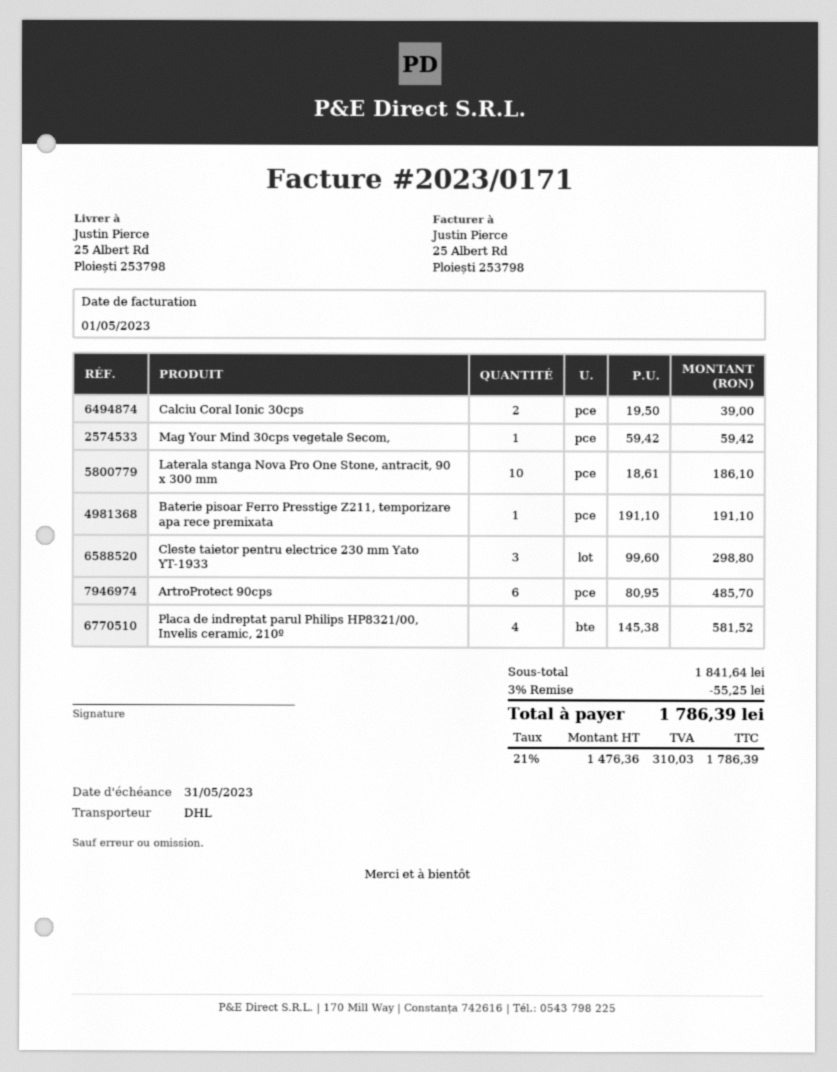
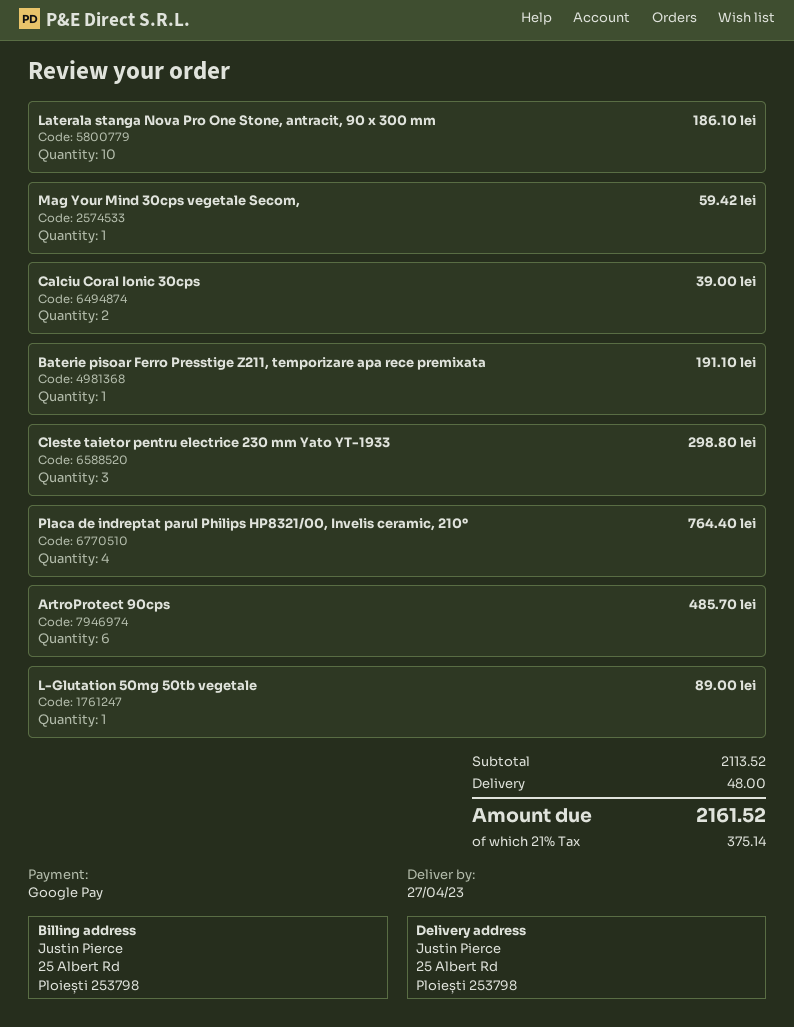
Placa de indreptat parul Philips HP8321/00, Invelis ceramic, 210º: 4 for 581.52 -> 4 for 764.40
L-Glutation 50mg 50tb vegetale: none -> 1 for 89.00
subtotal: 1841.64 -> 2113.52
discount: 3% = 55.25 -> none
shipping: none -> 48.00
tax: 21% = 310.03 -> 21% = 375.14
total: 1786.39 -> 2161.52

